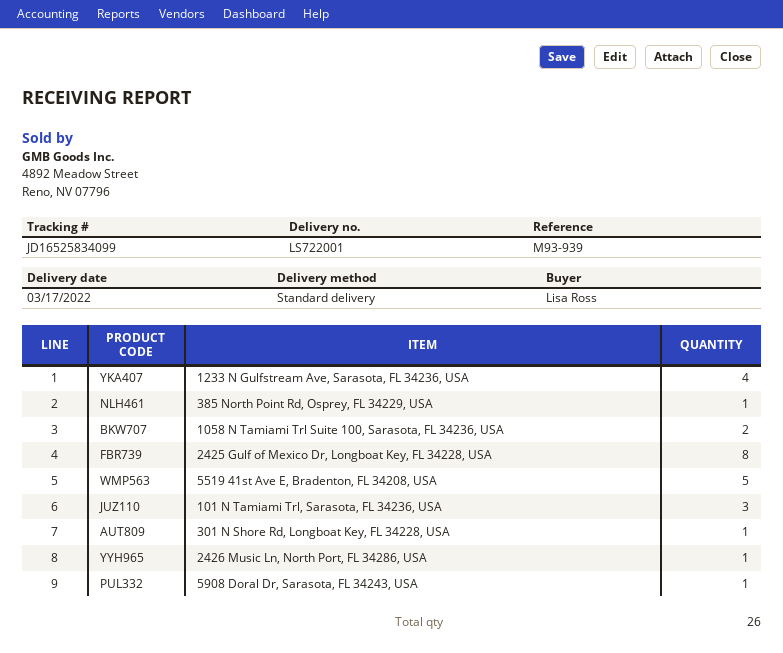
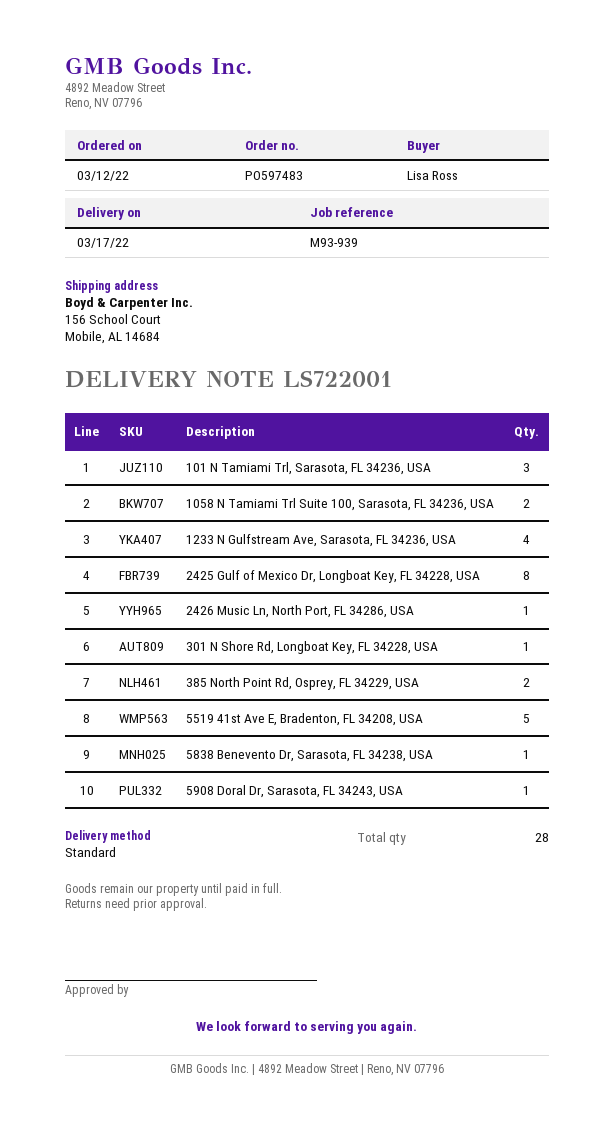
385 North Point Rd, Osprey, FL 34229, USA: 1 -> 2
5838 Benevento Dr, Sarasota, FL 34238, USA: none -> 1
total quantity: 26 -> 28

